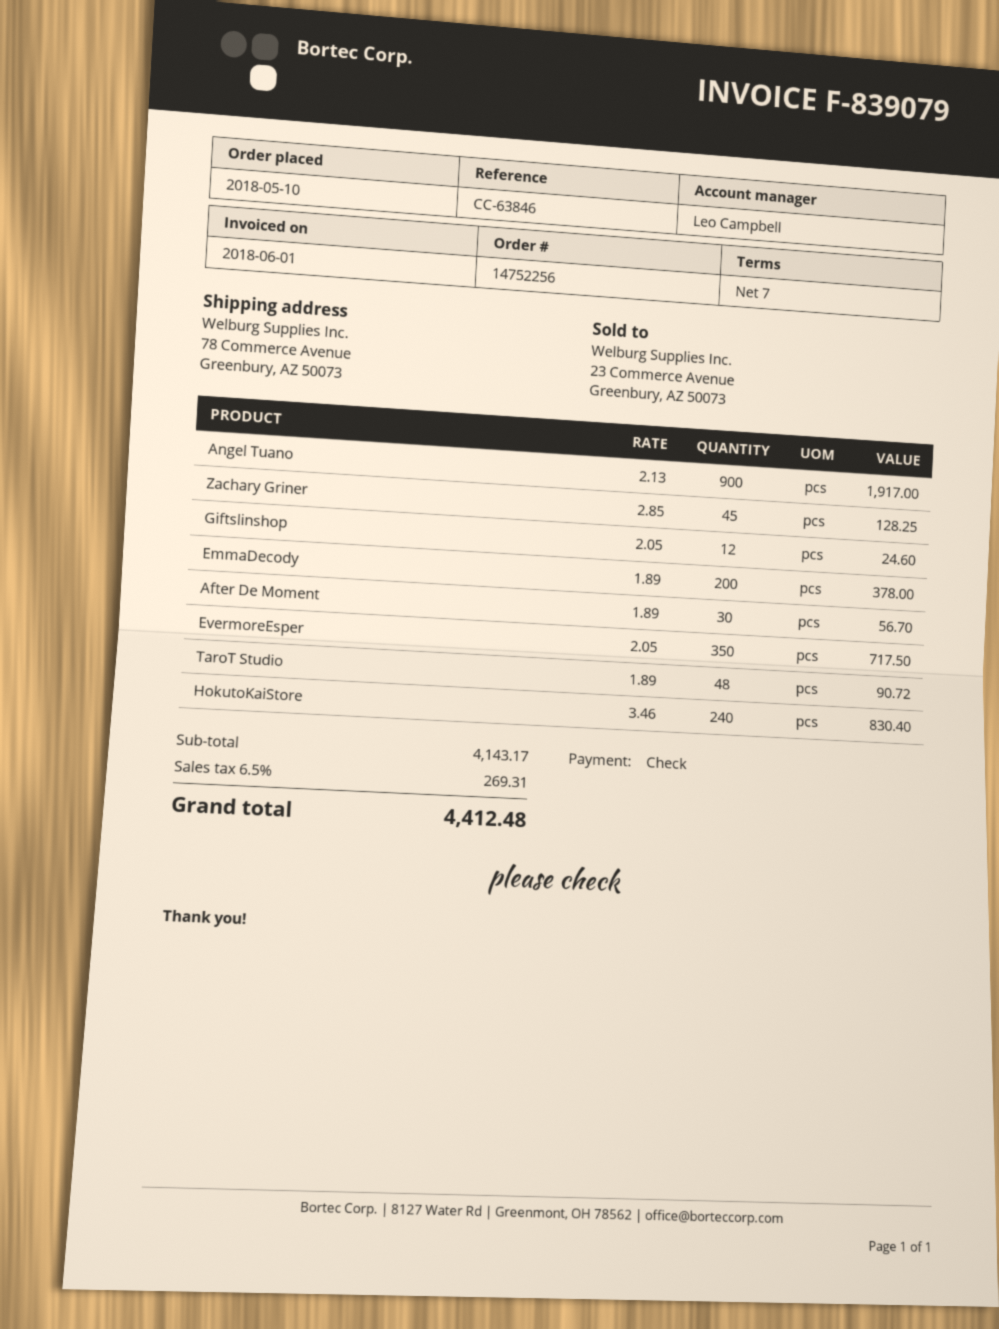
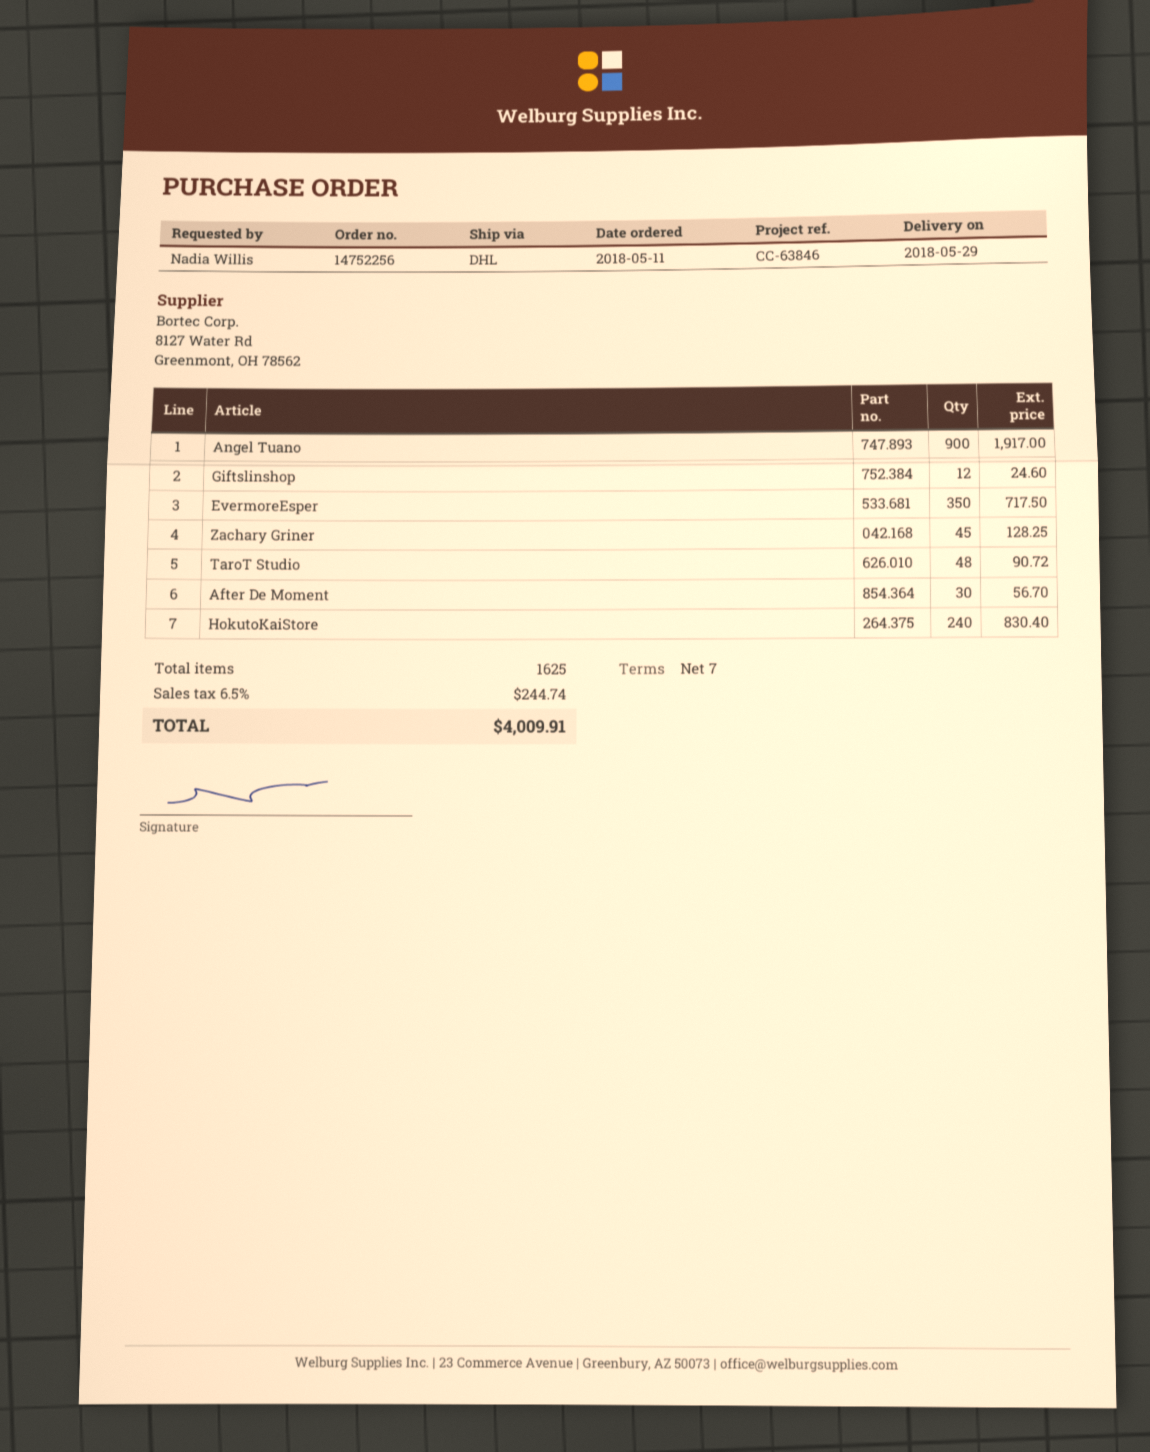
order date: 2018-05-10 -> 2018-05-11
EmmaDecody: 200 for 378.00 -> none
tax: 6.5% = 269.31 -> 6.5% = 244.74
total: 4412.48 -> 4009.91

